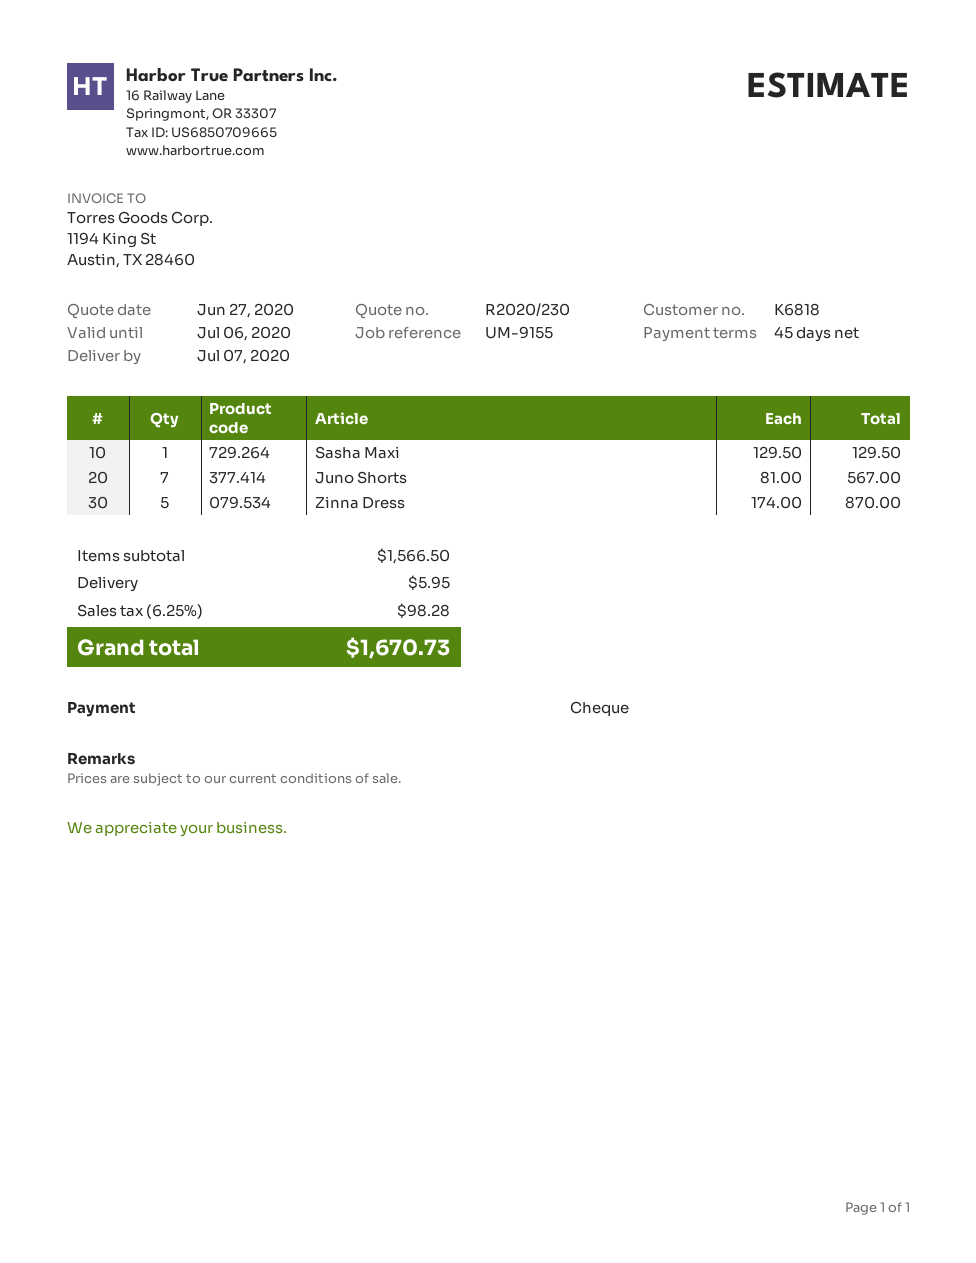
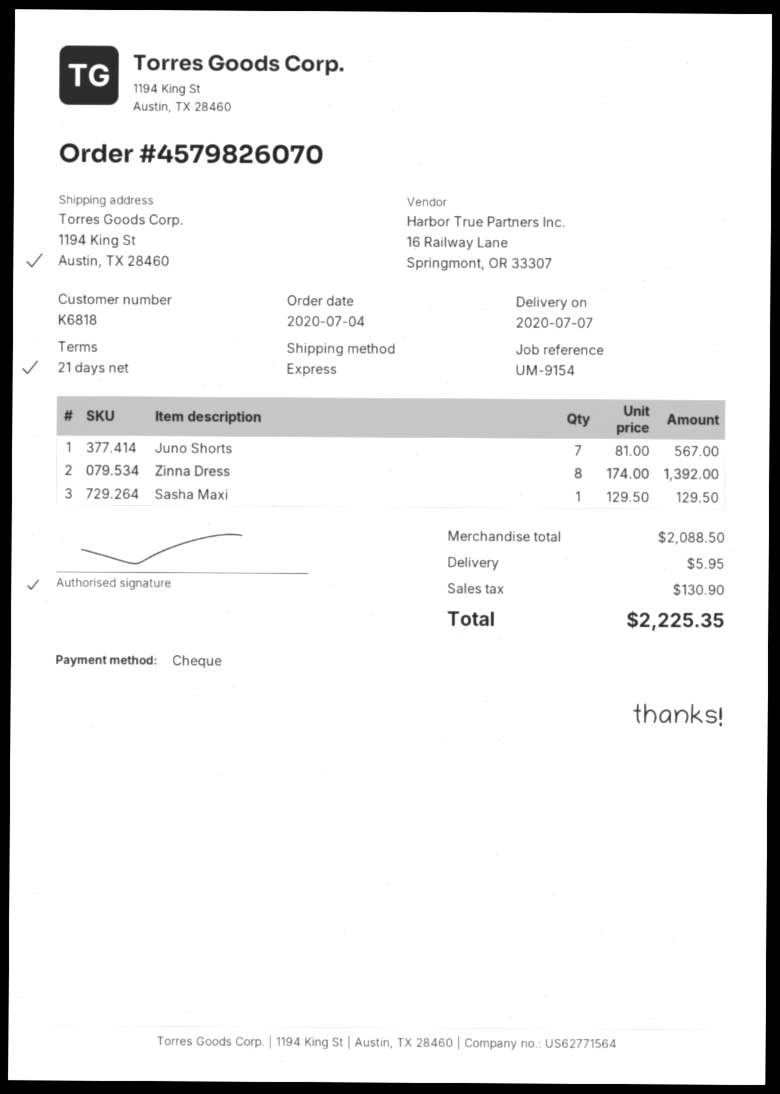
payment terms: 45 days -> 21 days
reference: UM-9155 -> UM-9154
Zinna Dress: 5 x 174.00 = 870.00 -> 8 x 174.00 = 1392.00
subtotal: 1566.50 -> 2088.50
tax: 98.28 -> 130.90
total: 1670.73 -> 2225.35

